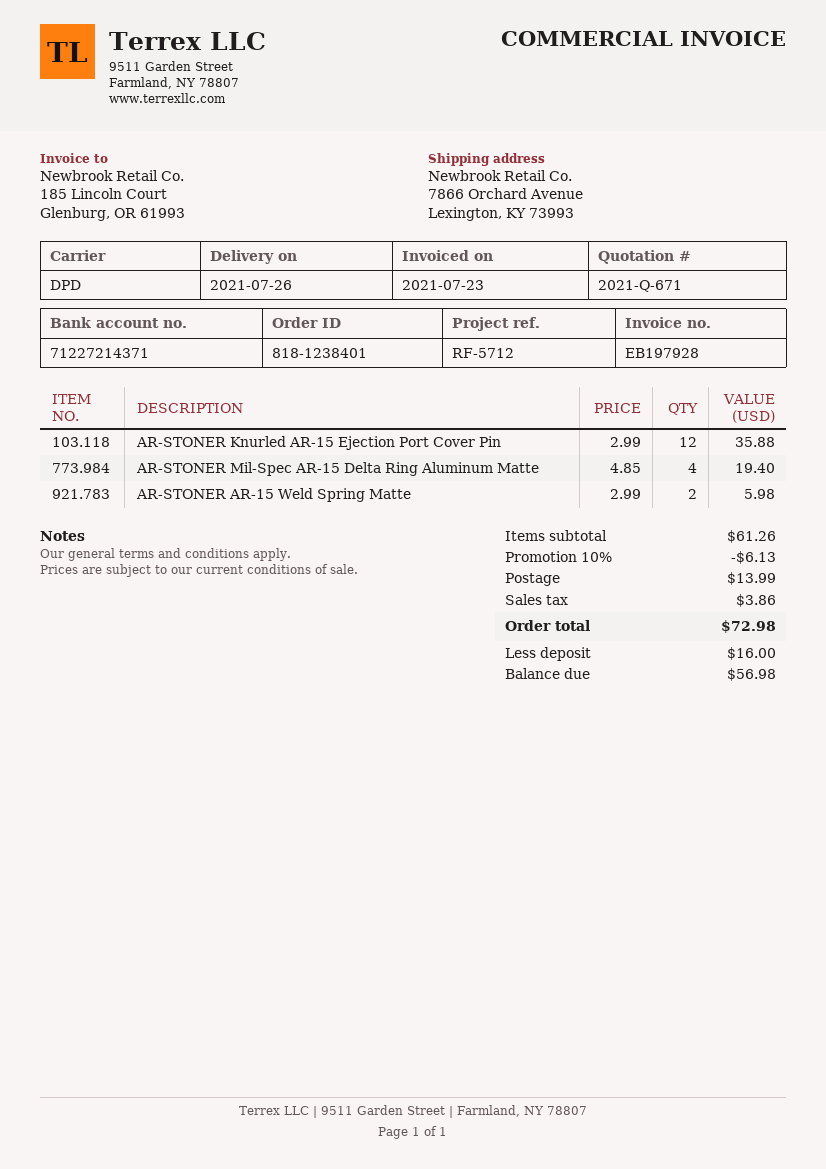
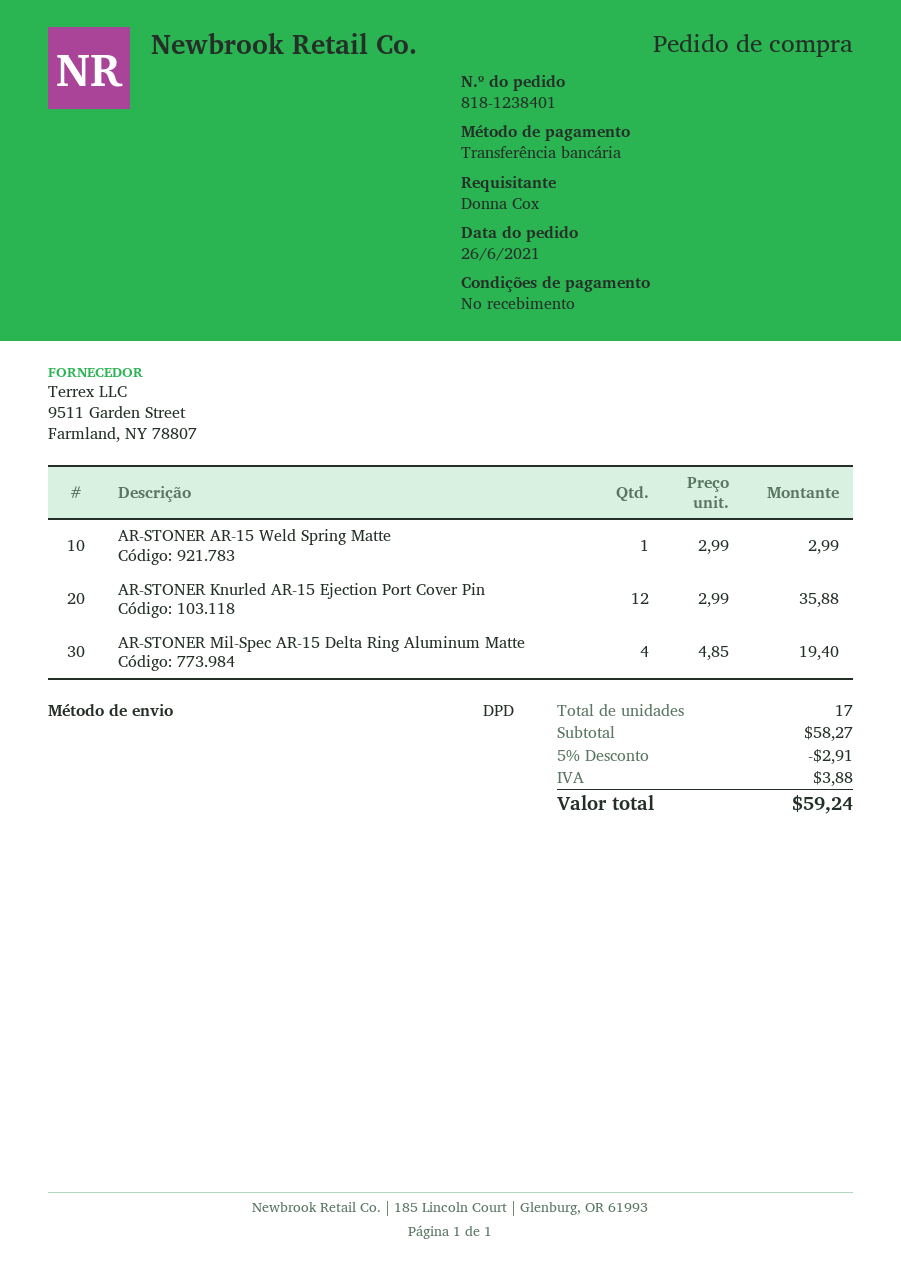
AR-STONER AR-15 Weld Spring Matte: 2 x 2.99 = 5.98 -> 1 x 2.99 = 2.99
subtotal: 61.26 -> 58.27
discount: 10% = 6.13 -> 5% = 2.91
shipping: 13.99 -> none
tax: 3.86 -> 3.88
total: 72.98 -> 59.24

